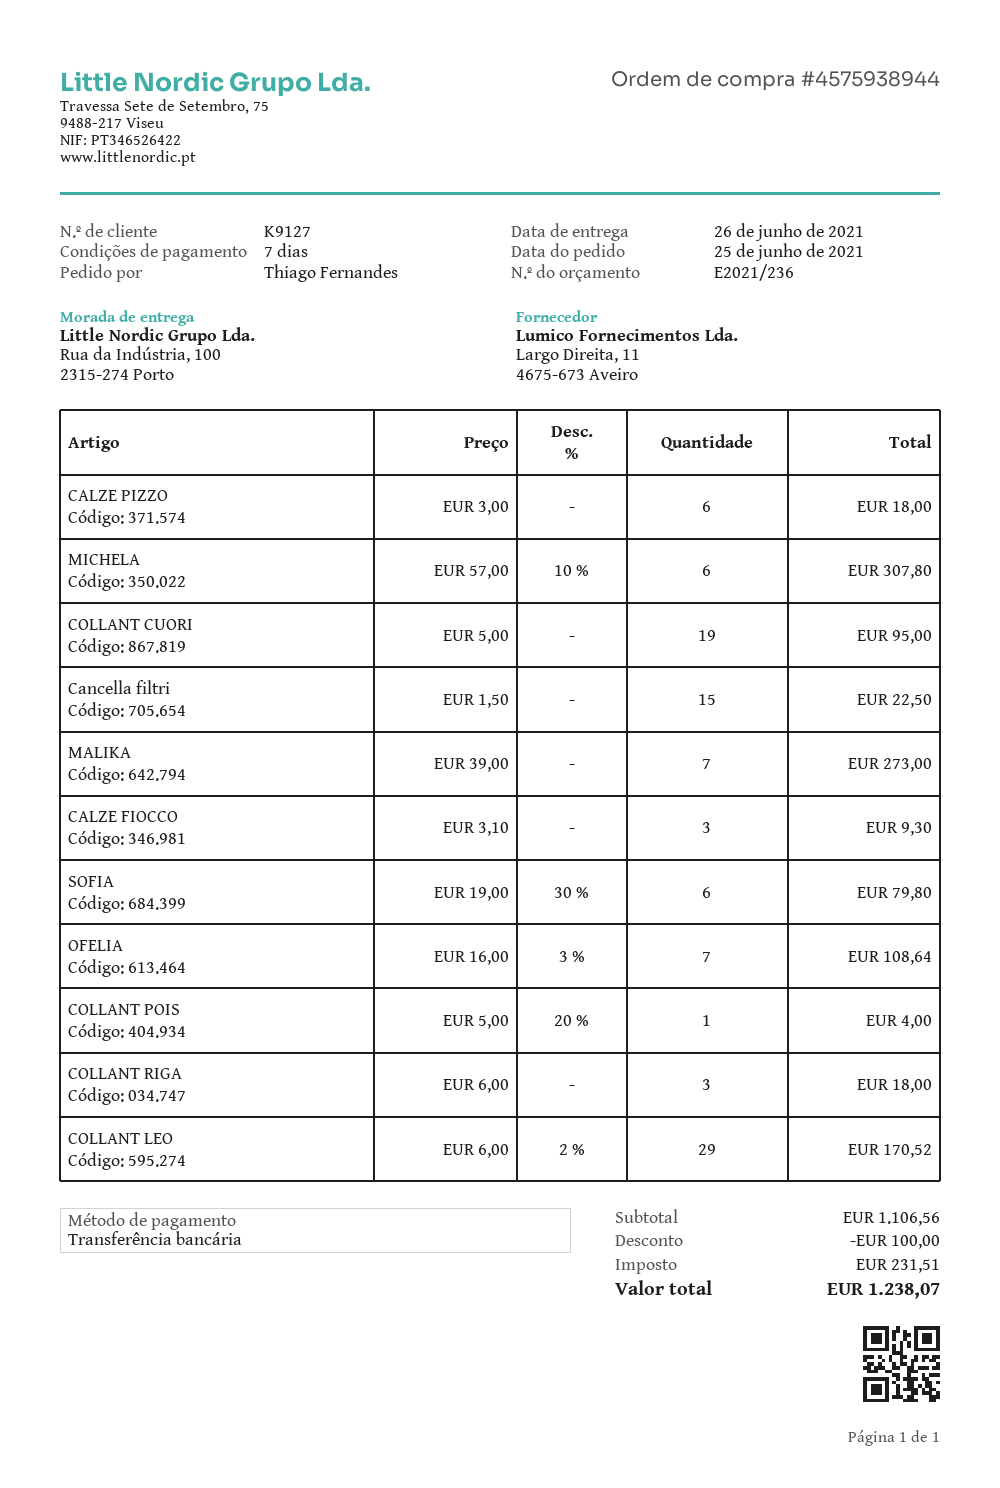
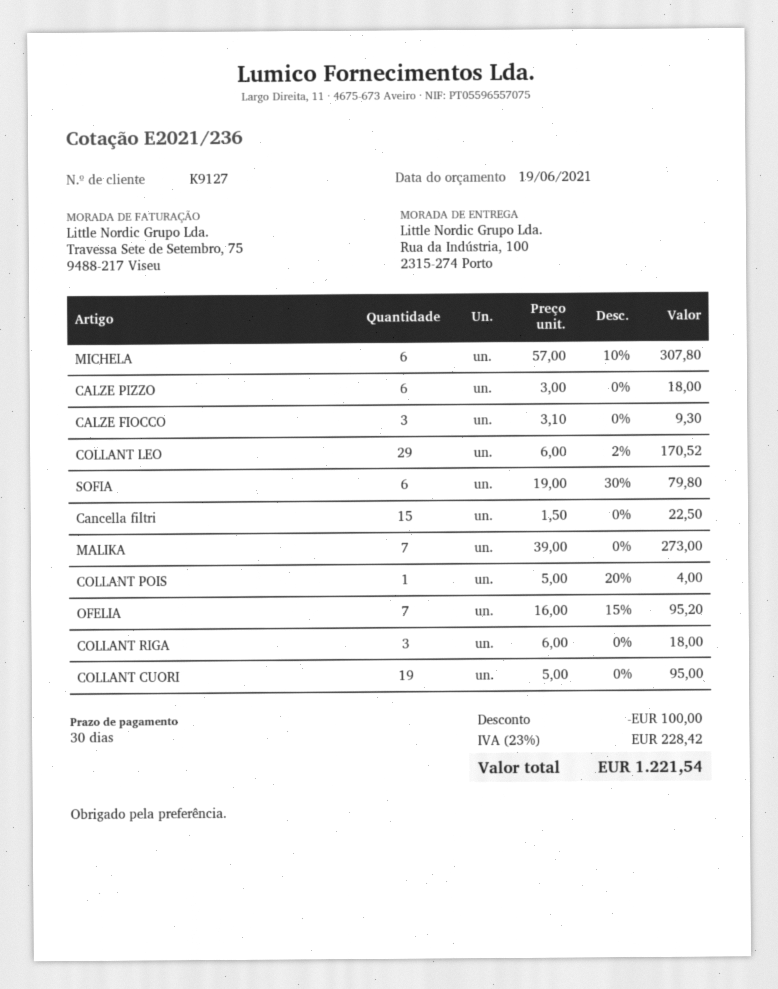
payment terms: 7 days -> 30 days
OFELIA: 7 x 16.00 - 3% = 108.64 -> 7 x 16.00 - 15% = 95.20
tax: 231.51 -> 228.42
total: 1238.07 -> 1221.54

